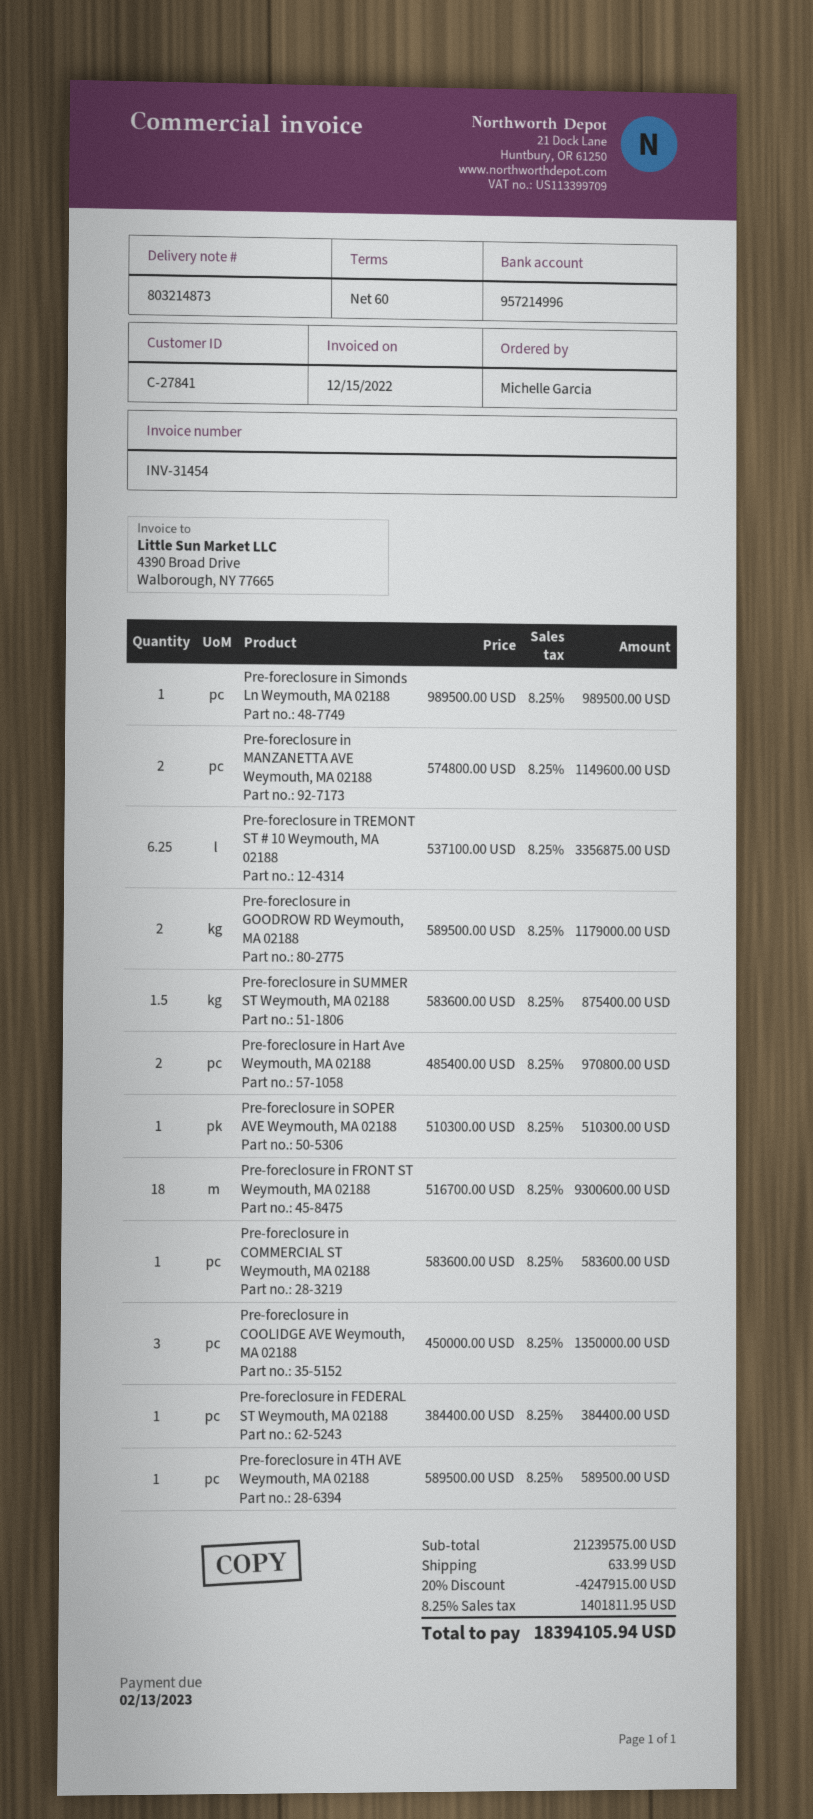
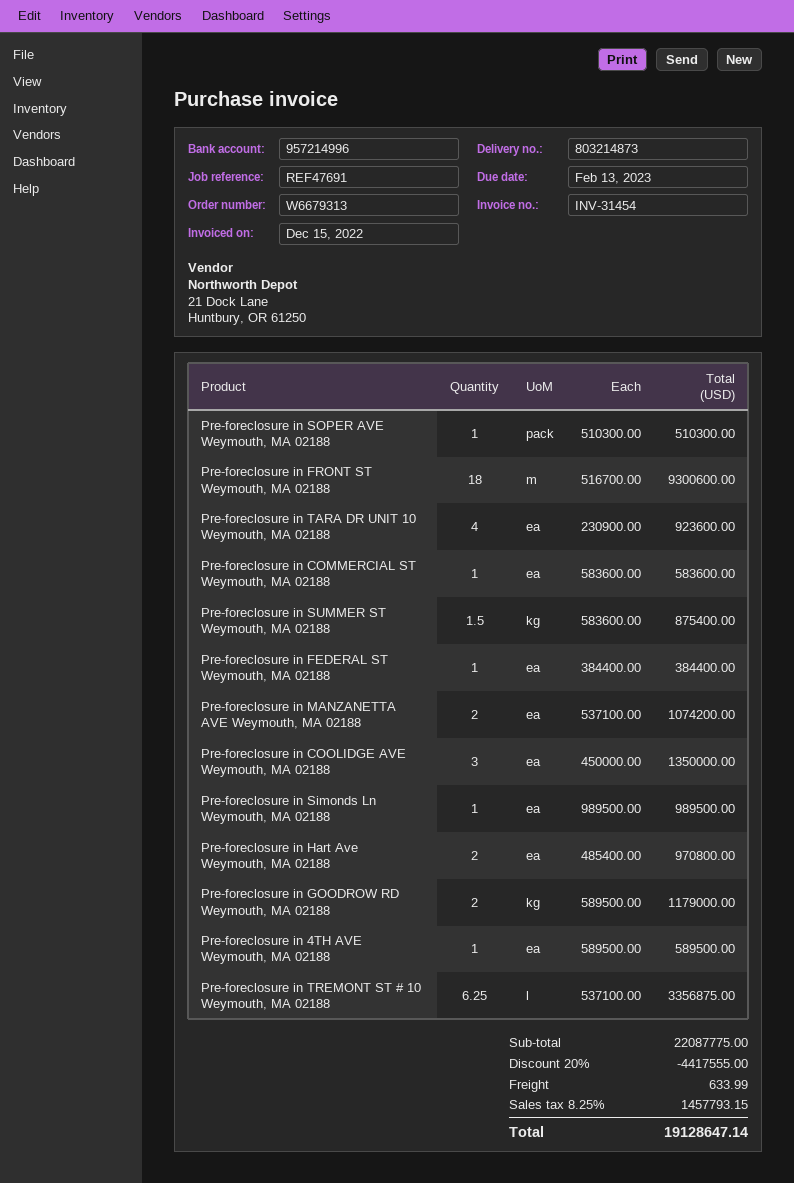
Pre-foreclosure in MANZANETTA AVE Weymouth, MA 02188: 2 x 574800.00 = 1149600.00 -> 2 x 537100.00 = 1074200.00
Pre-foreclosure in TARA DR UNIT 10 Weymouth, MA 02188: none -> 4 x 230900.00 = 923600.00
subtotal: 21239575.00 -> 22087775.00
discount: 20% = 4247915.00 -> 20% = 4417555.00
tax: 8.25% = 1401811.95 -> 8.25% = 1457793.15
total: 18394105.94 -> 19128647.14

